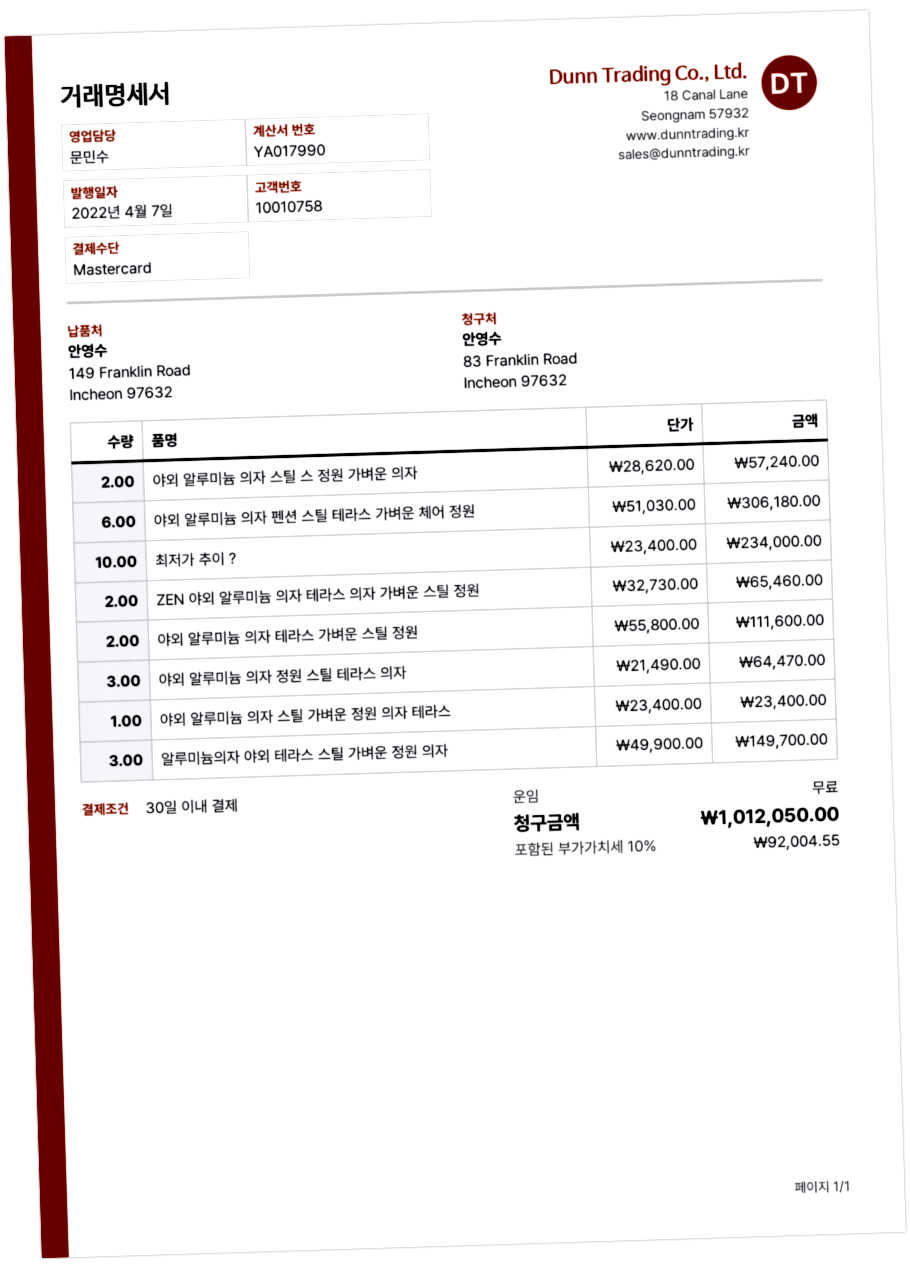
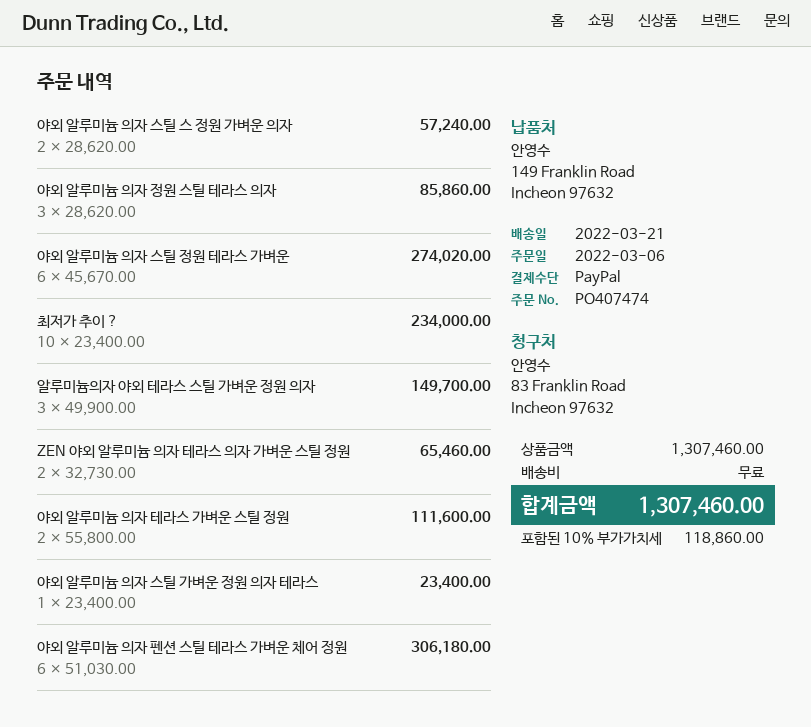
payment method: Mastercard -> PayPal
야외 알루미늄 의자 정원 스틸 테라스 의자: 3 x 21490.00 = 64470.00 -> 3 x 28620.00 = 85860.00
야외 알루미늄 의자 스틸 정원 테라스 가벼운: none -> 6 x 45670.00 = 274020.00
tax: 10% = 92004.55 -> 10% = 118860.00
total: 1012050.00 -> 1307460.00

